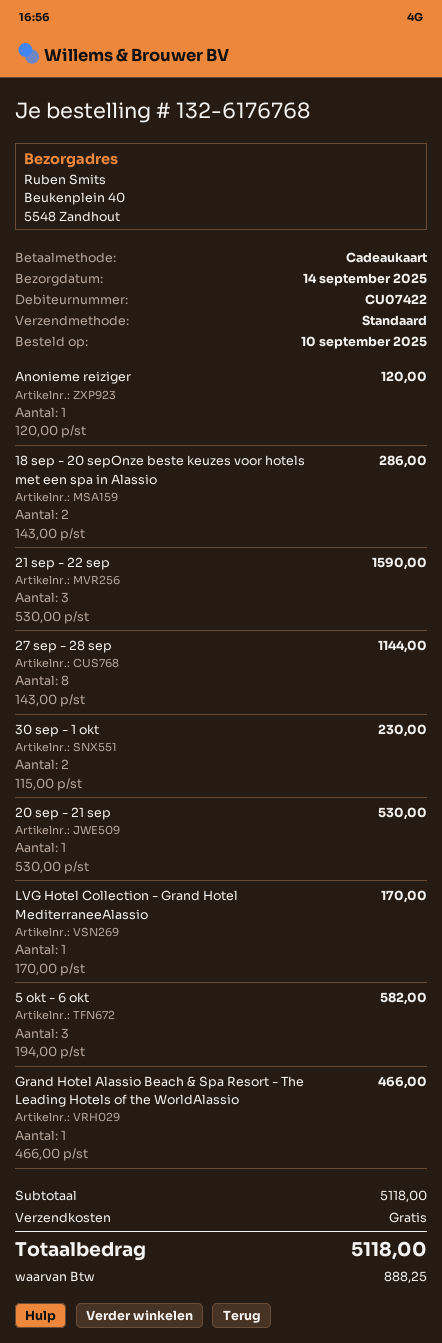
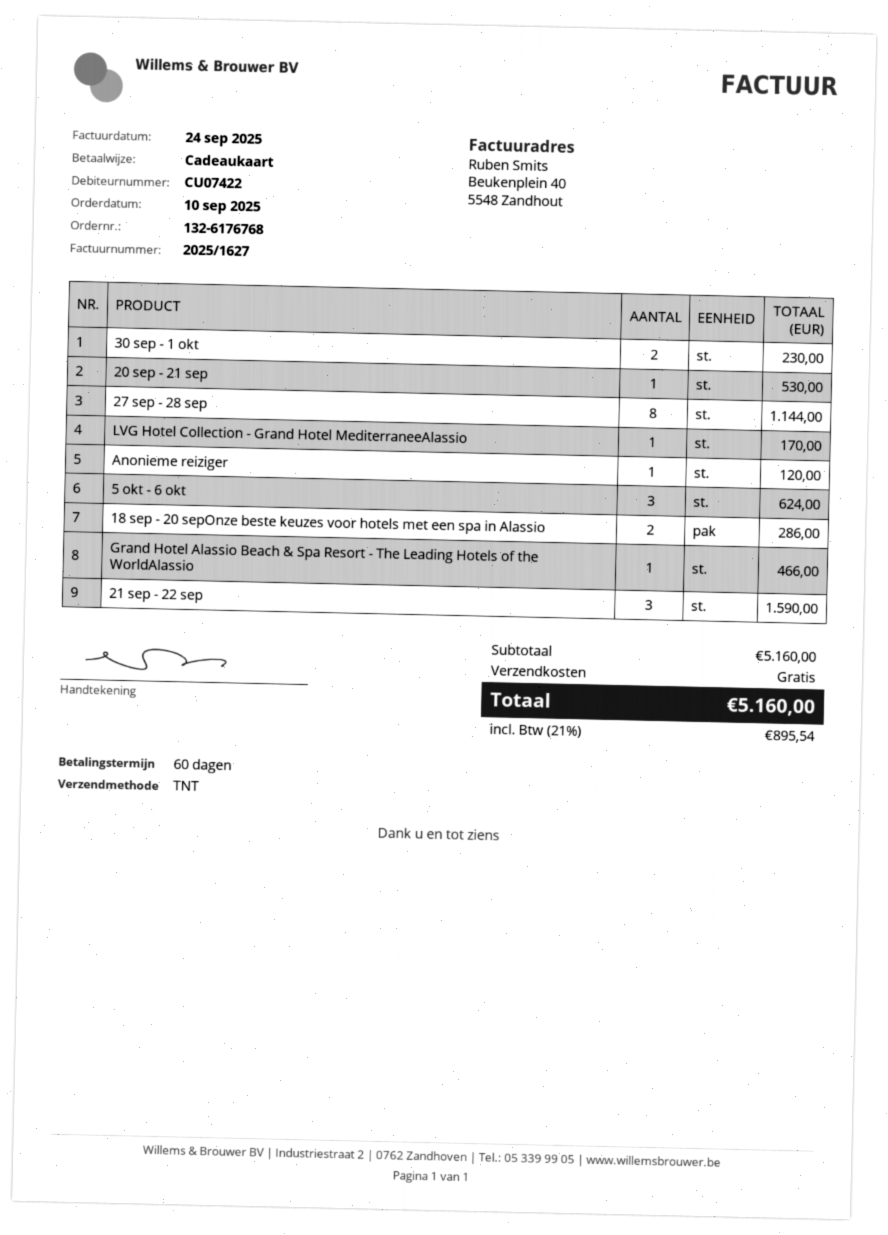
shipping method: standard -> TNT
5 okt - 6 okt: 3 for 582.00 -> 3 for 624.00
subtotal: 5118.00 -> 5160.00
tax: 888.25 -> 895.54
total: 5118.00 -> 5160.00

